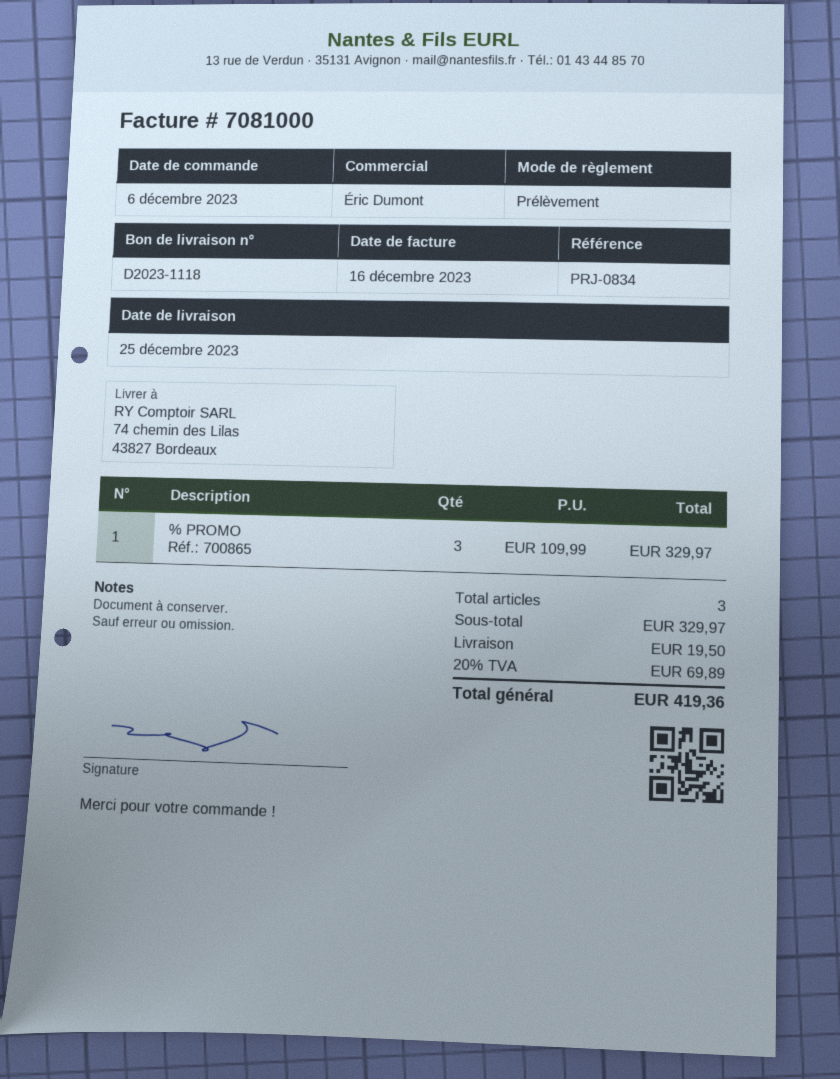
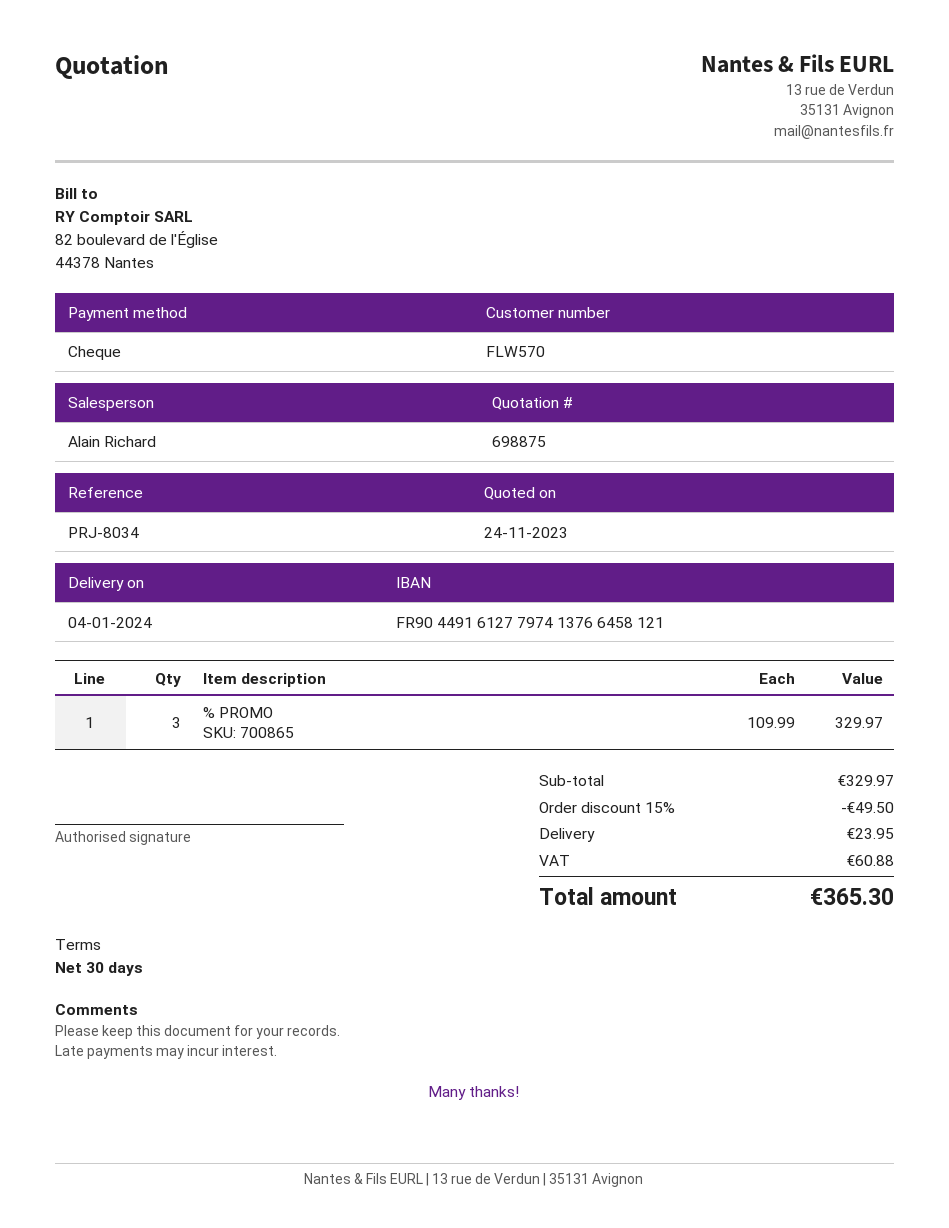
delivery date: 2023-12-25 -> 2024-01-04
reference: PRJ-0834 -> PRJ-8034
sales rep: Éric Dumont -> Alain Richard
payment method: direct debit -> cheque
discount: none -> 15% = 49.50
shipping: 19.50 -> 23.95
tax: 69.89 -> 60.88
total: 419.36 -> 365.30

